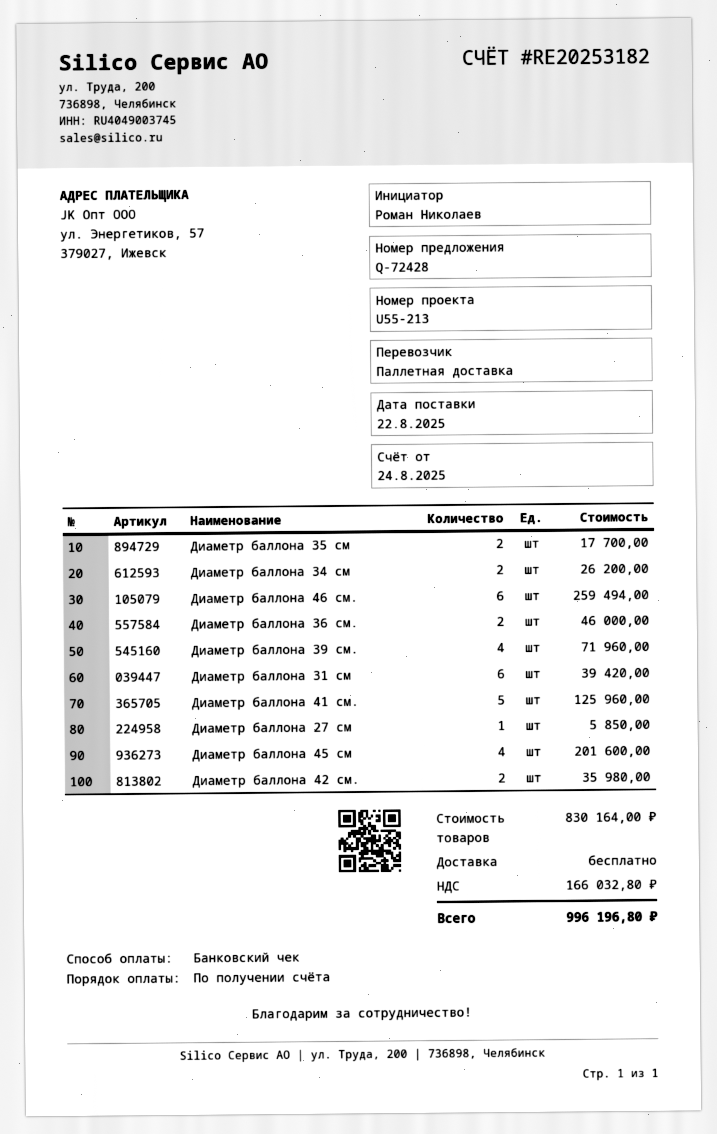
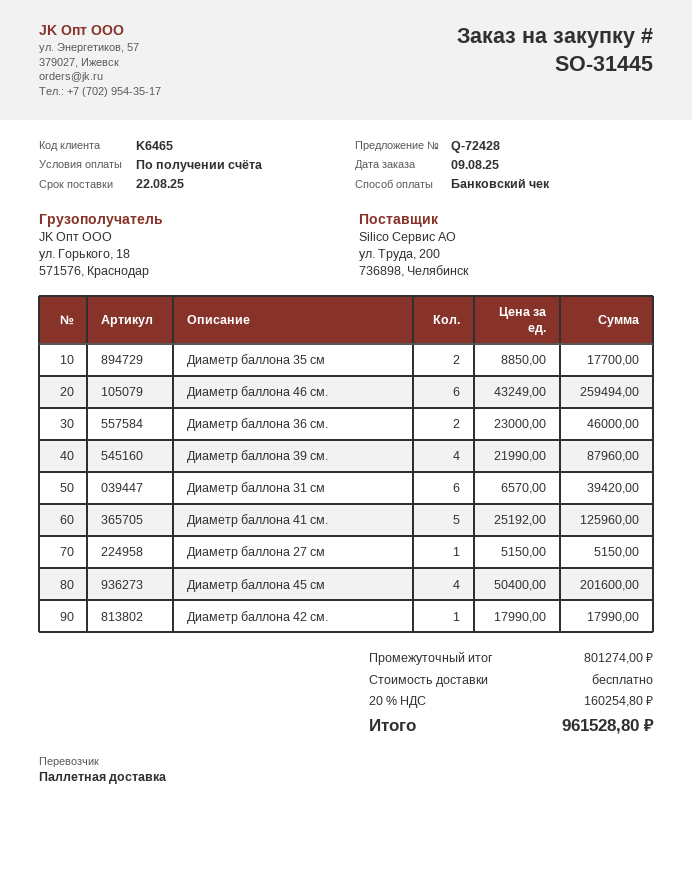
Диаметр баллона 34 см: 2 for 26200.00 -> none
Диаметр баллона 39 см.: 4 for 71960.00 -> 4 for 87960.00
Диаметр баллона 27 см: 1 for 5850.00 -> 1 for 5150.00
Диаметр баллона 42 см.: 2 for 35980.00 -> 1 for 17990.00
subtotal: 830164.00 -> 801274.00
tax: 166032.80 -> 160254.80
total: 996196.80 -> 961528.80

